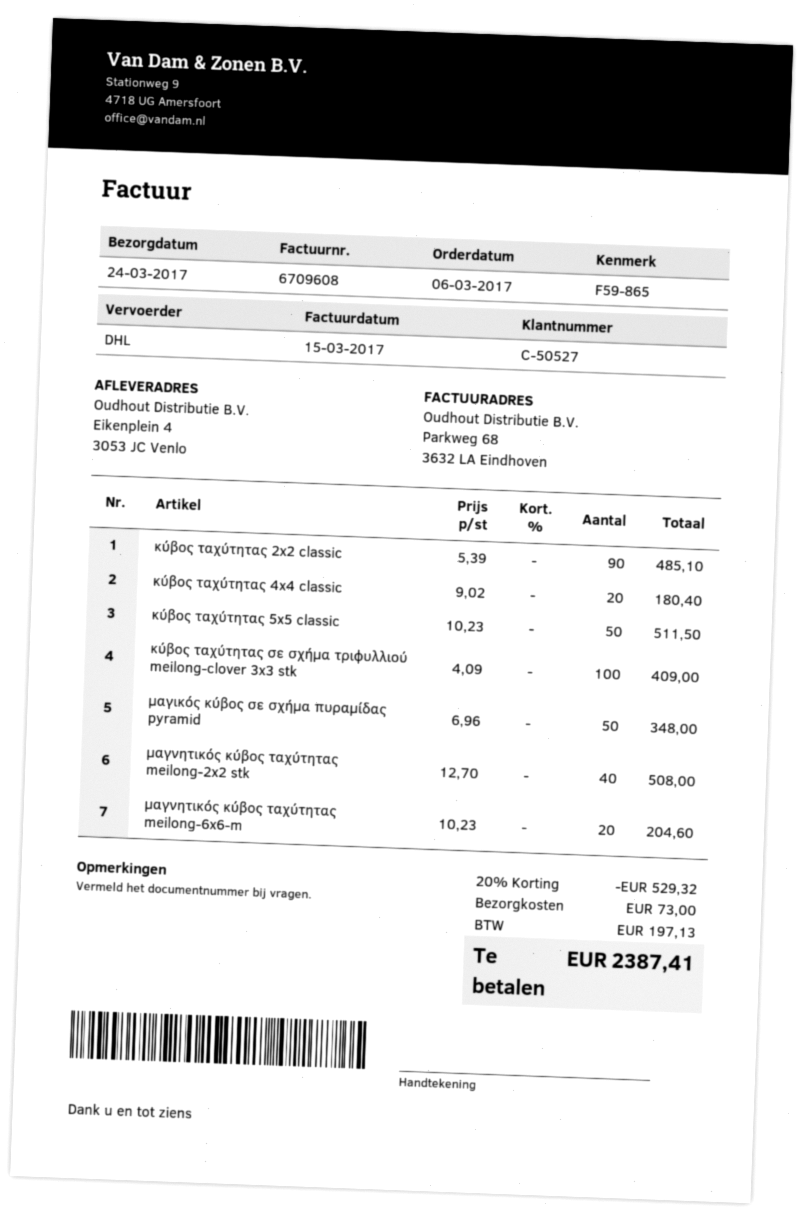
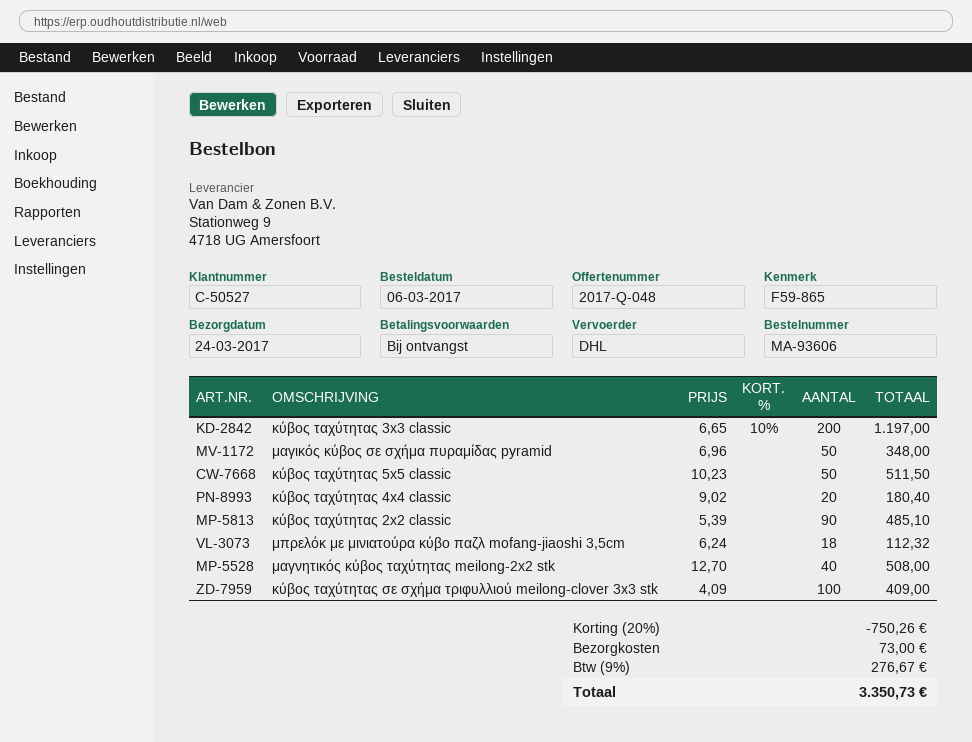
μαγνητικός κύβος ταχύτητας meilong-6x6-m: 20 x 10.23 = 204.60 -> none
κύβος ταχύτητας 3x3 classic: none -> 200 x 6.65 - 10% = 1197.00
μπρελόκ με μινιατούρα κύβο παζλ mofang-jiaoshi 3,5cm: none -> 18 x 6.24 = 112.32
discount: 20% = 529.32 -> 20% = 750.26
tax: 197.13 -> 276.67
total: 2387.41 -> 3350.73

